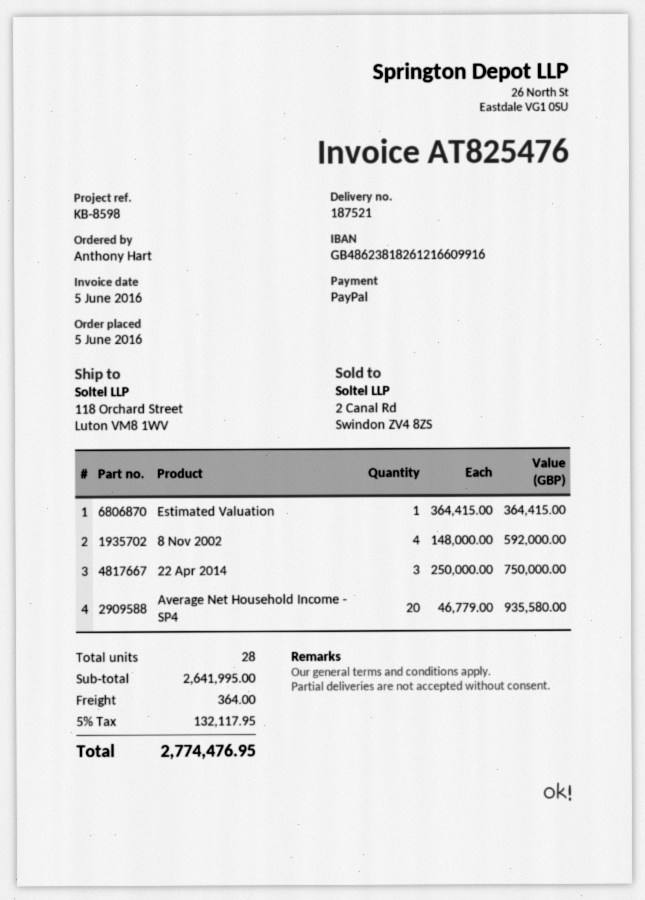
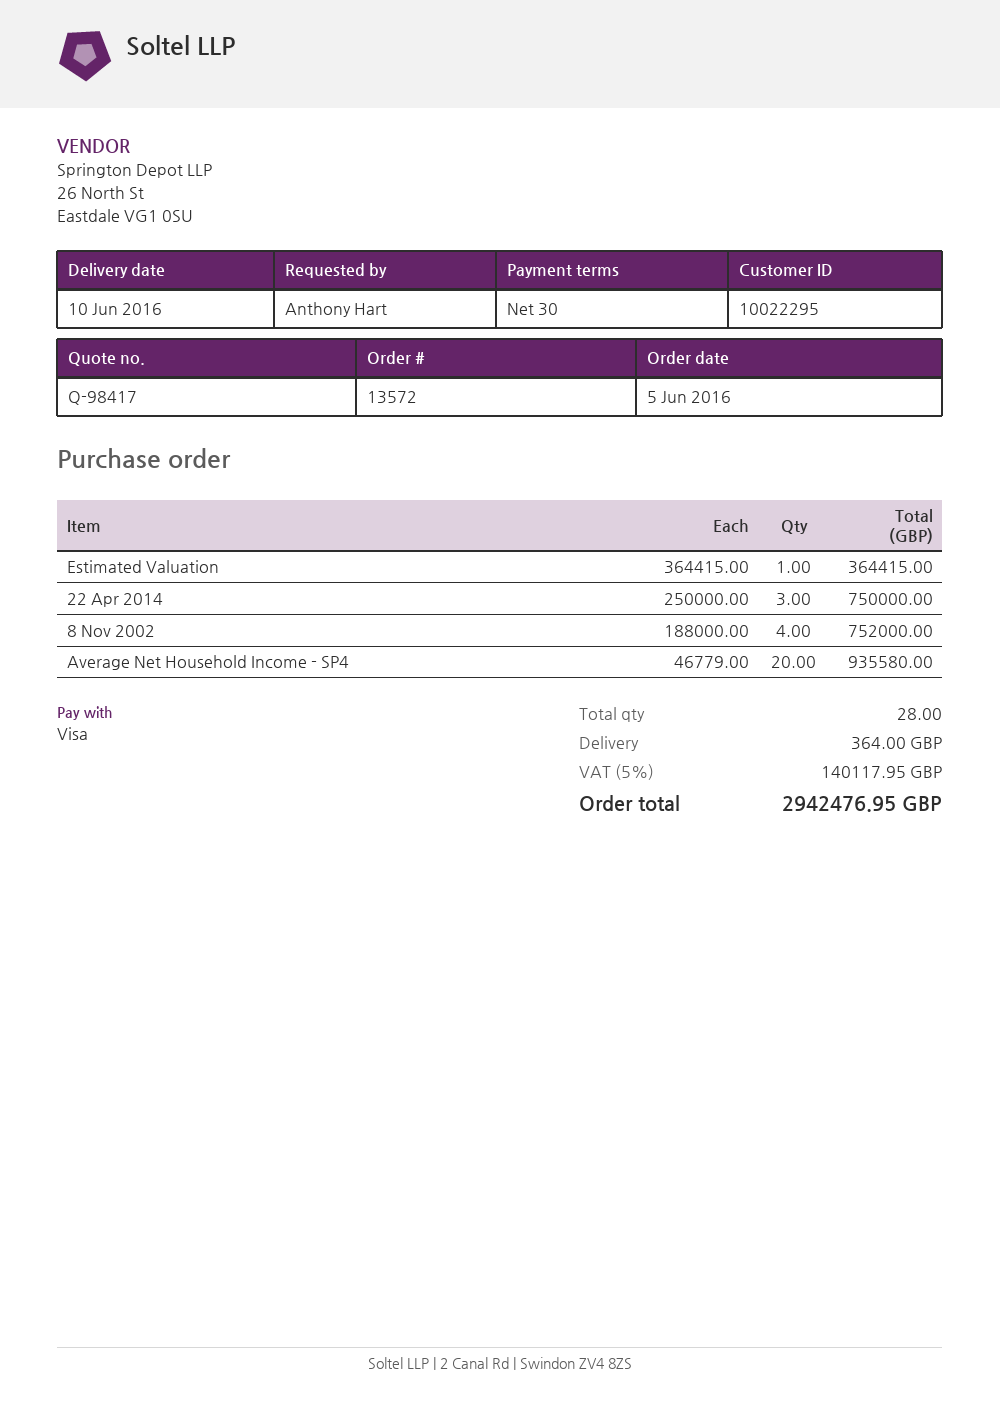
payment method: PayPal -> Visa
8 Nov 2002: 4 x 148000.00 = 592000.00 -> 4 x 188000.00 = 752000.00
tax: 5% = 132117.95 -> 5% = 140117.95
total: 2774476.95 -> 2942476.95

